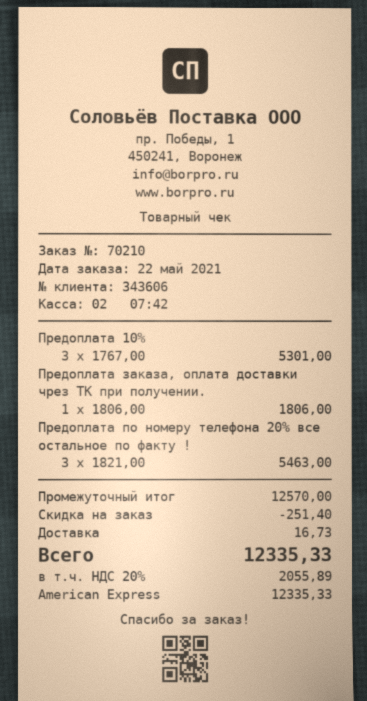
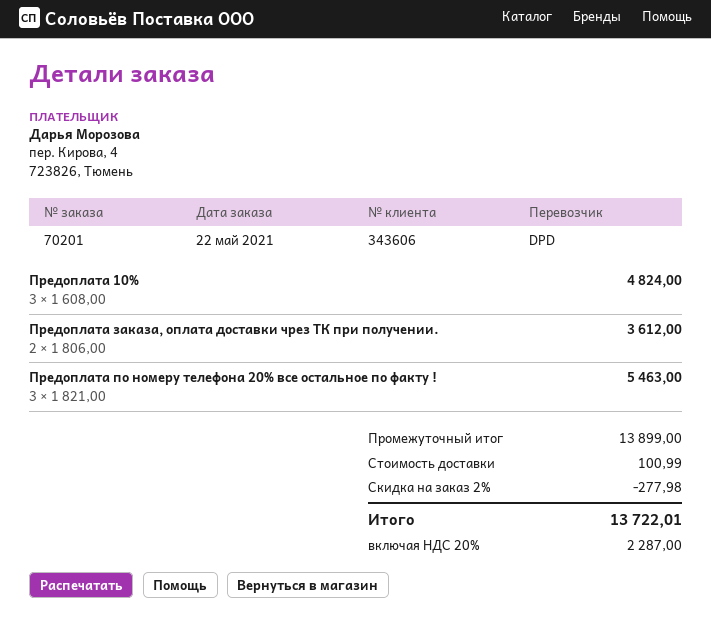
order number: 70210 -> 70201
Предоплата 10%: 3 x 1767.00 = 5301.00 -> 3 x 1608.00 = 4824.00
Предоплата заказа, оплата доставки чрез ТК при получении.: 1 x 1806.00 = 1806.00 -> 2 x 1806.00 = 3612.00
subtotal: 12570.00 -> 13899.00
discount: 251.40 -> 277.98
shipping: 16.73 -> 100.99
tax: 20% = 2055.89 -> 20% = 2287.00
total: 12335.33 -> 13722.01

